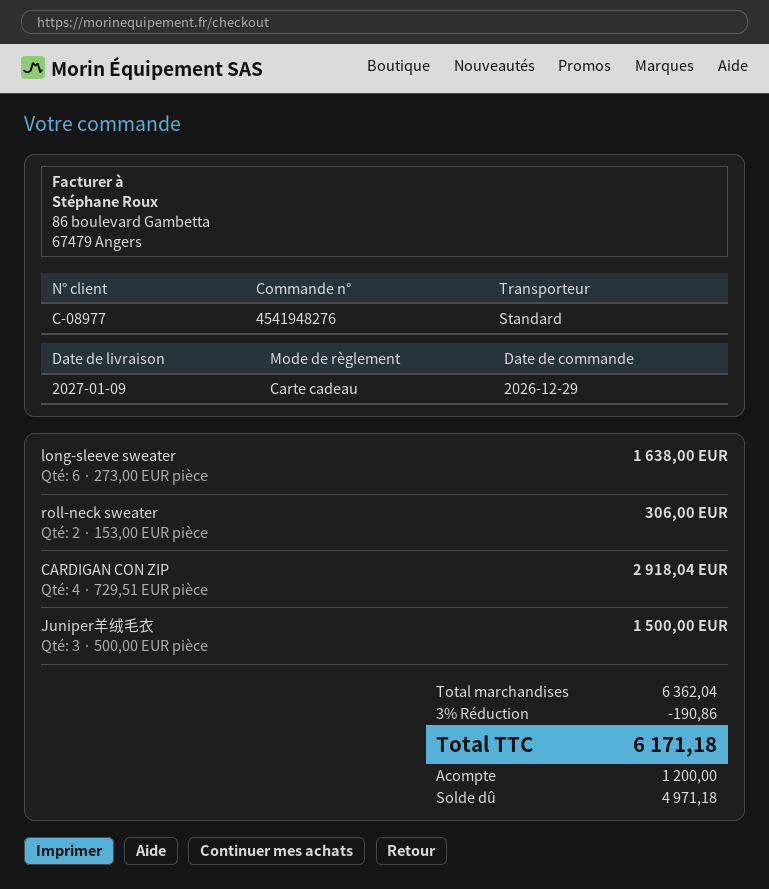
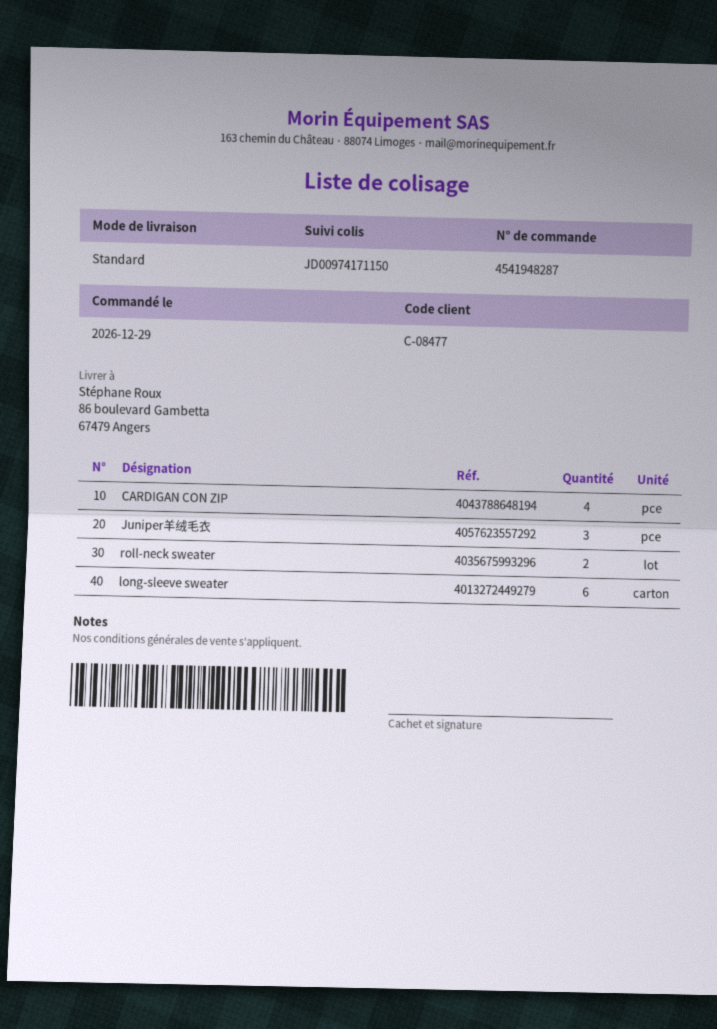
order number: 4541948276 -> 4541948287
customer number: C-08977 -> C-08477

